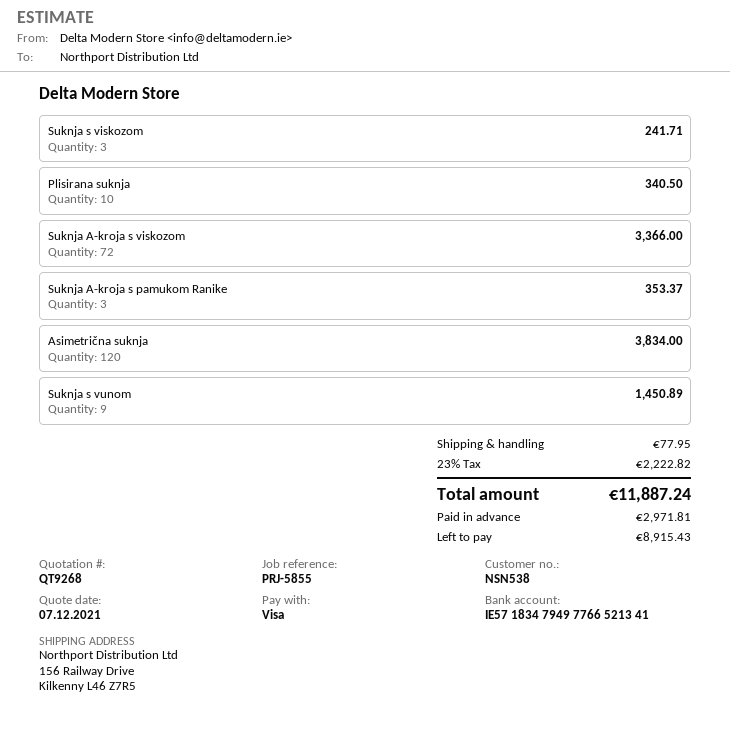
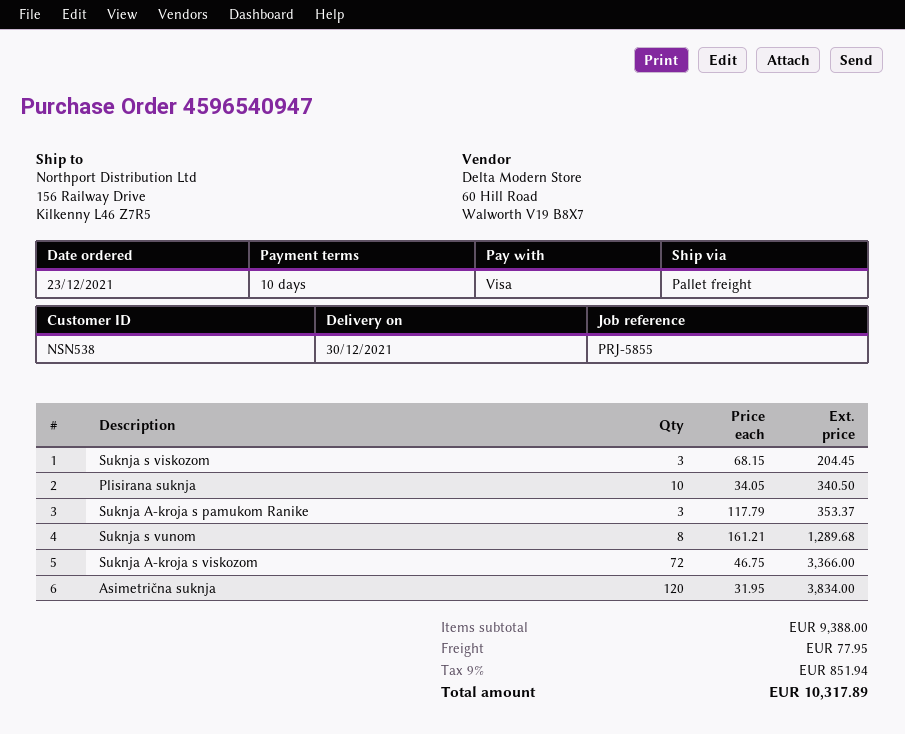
Suknja s viskozom: 3 for 241.71 -> 3 for 204.45
Suknja s vunom: 9 for 1450.89 -> 8 for 1289.68
tax: 23% = 2222.82 -> 9% = 851.94
total: 11887.24 -> 10317.89

